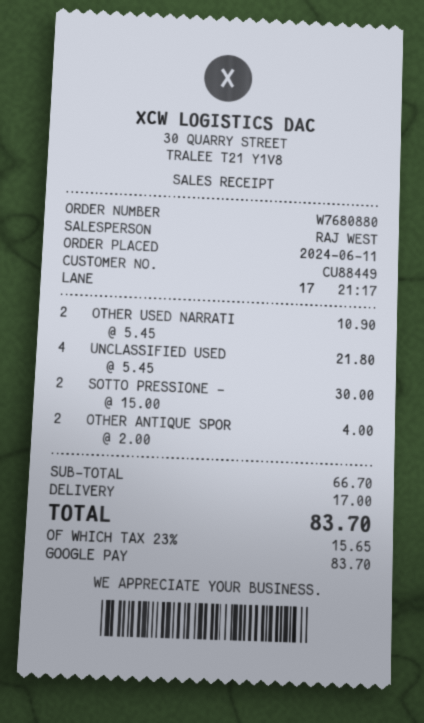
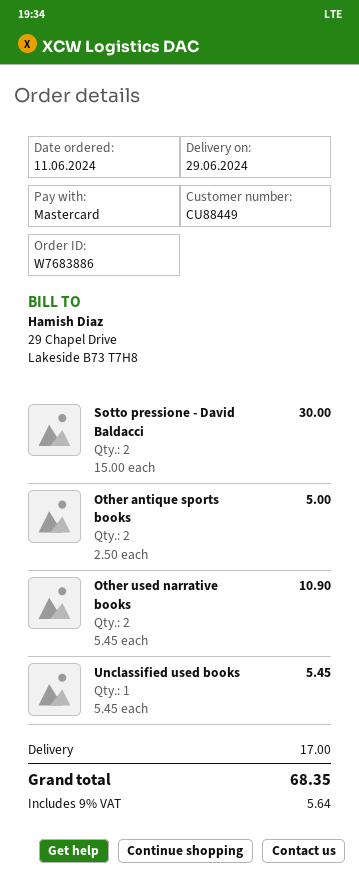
order number: W7680880 -> W7683886
payment method: Google Pay -> Mastercard
UNCLASSIFIED USED: 4 x 5.45 = 21.80 -> 1 x 5.45 = 5.45
OTHER ANTIQUE SPOR: 2 x 2.00 = 4.00 -> 2 x 2.50 = 5.00
tax: 23% = 15.65 -> 9% = 5.64
total: 83.70 -> 68.35

